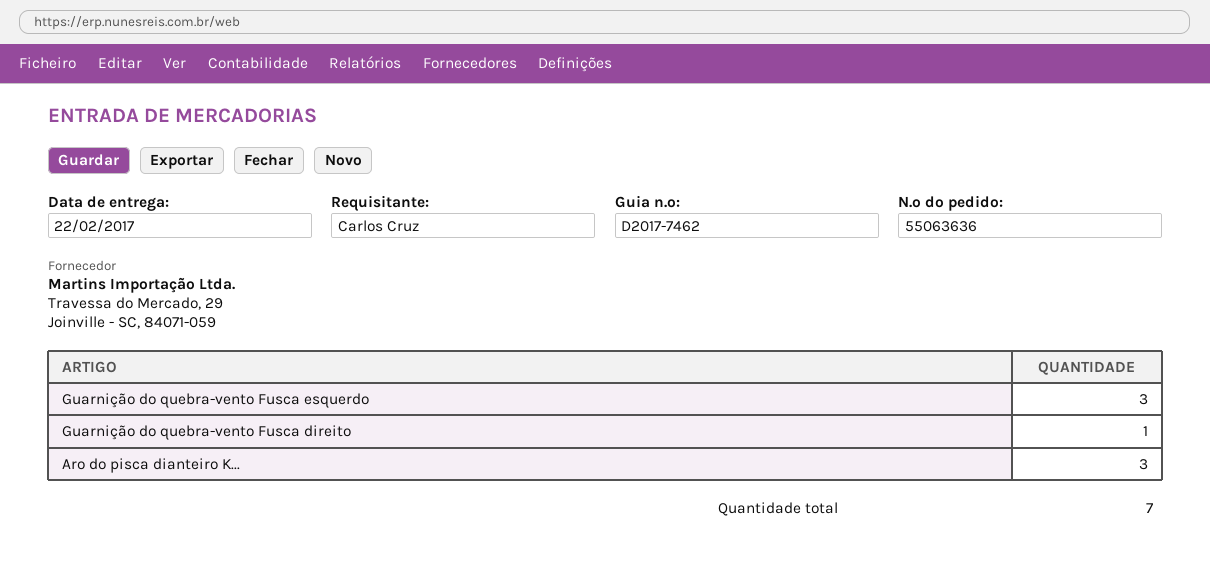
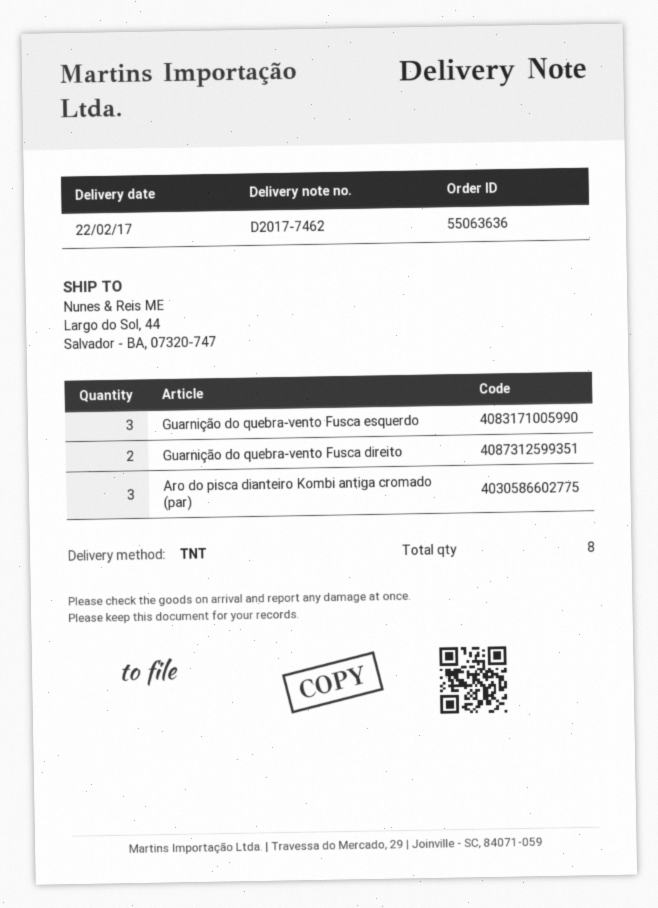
Guarnição do quebra-vento Fusca direito: 1 -> 2
total quantity: 7 -> 8

